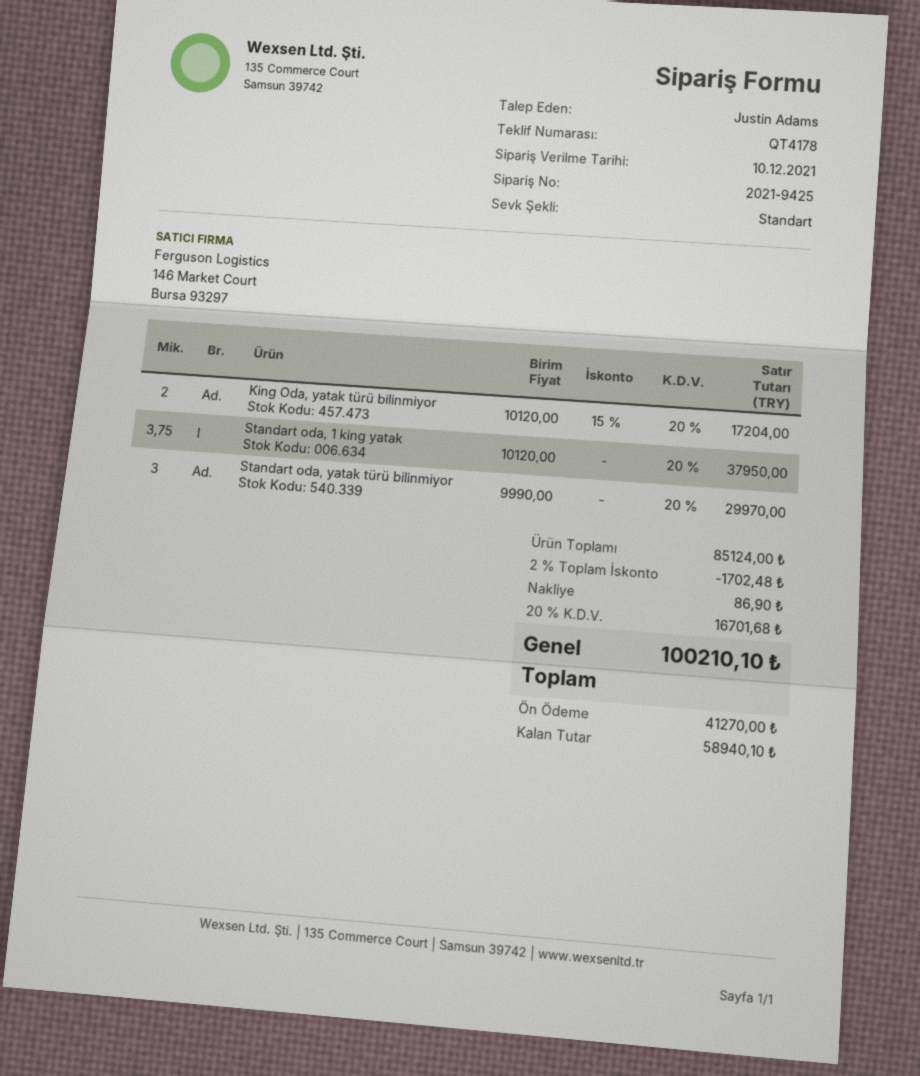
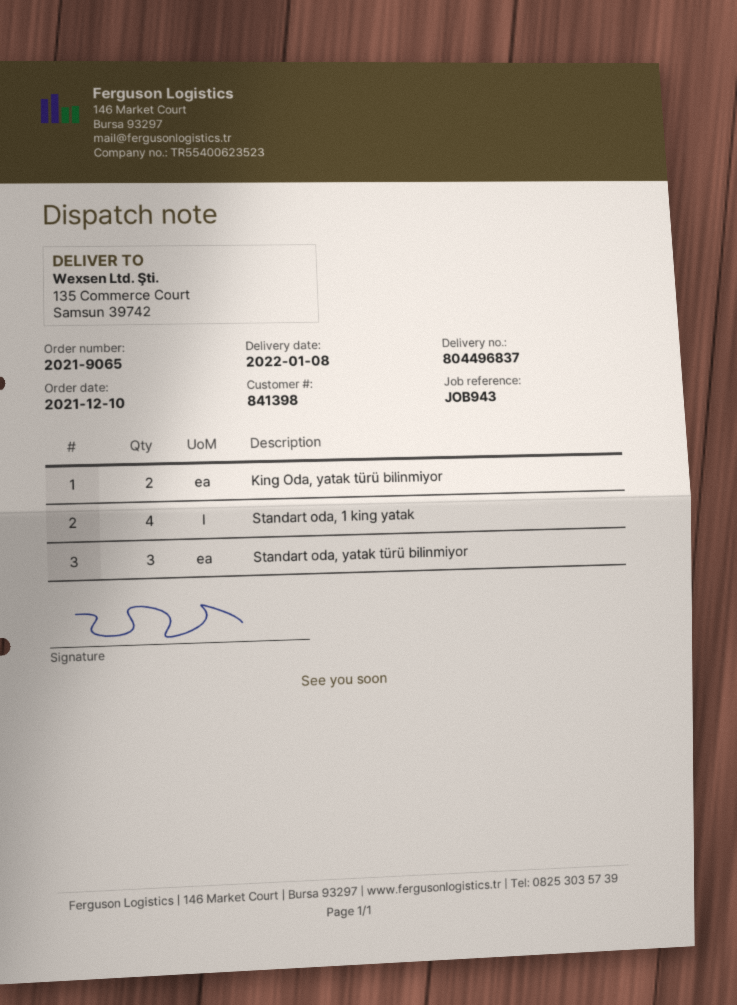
order number: 2021-9425 -> 2021-9065
Standart oda, 1 king yatak: 3.75 -> 4

